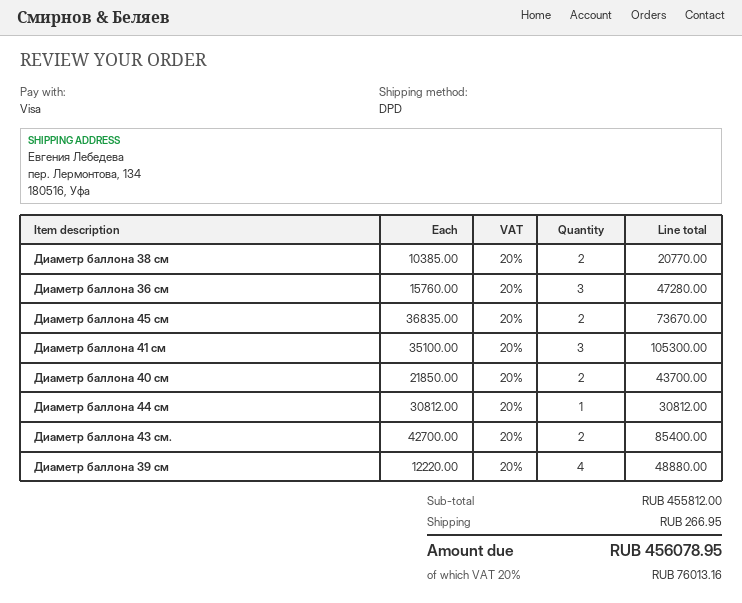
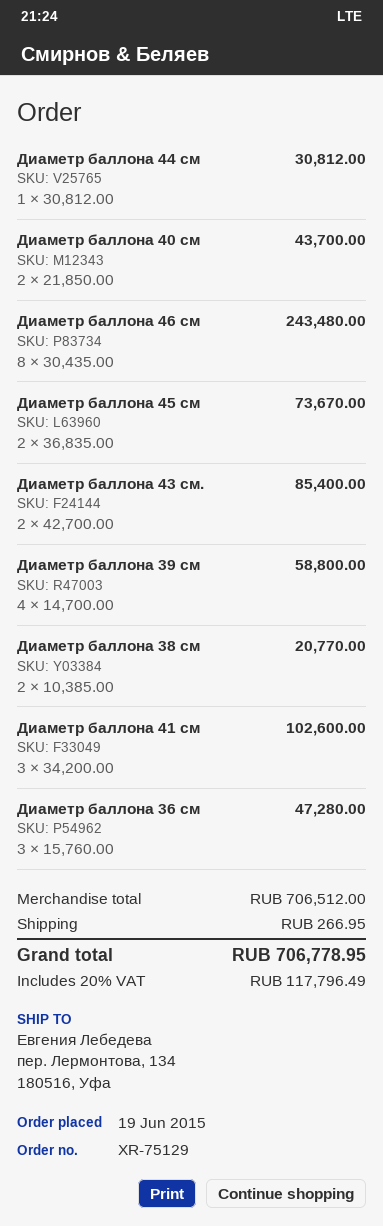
Диаметр баллона 41 см: 3 x 35100.00 = 105300.00 -> 3 x 34200.00 = 102600.00
Диаметр баллона 39 см: 4 x 12220.00 = 48880.00 -> 4 x 14700.00 = 58800.00
Диаметр баллона 46 см: none -> 8 x 30435.00 = 243480.00
subtotal: 455812.00 -> 706512.00
tax: 20% = 76013.16 -> 20% = 117796.49
total: 456078.95 -> 706778.95

